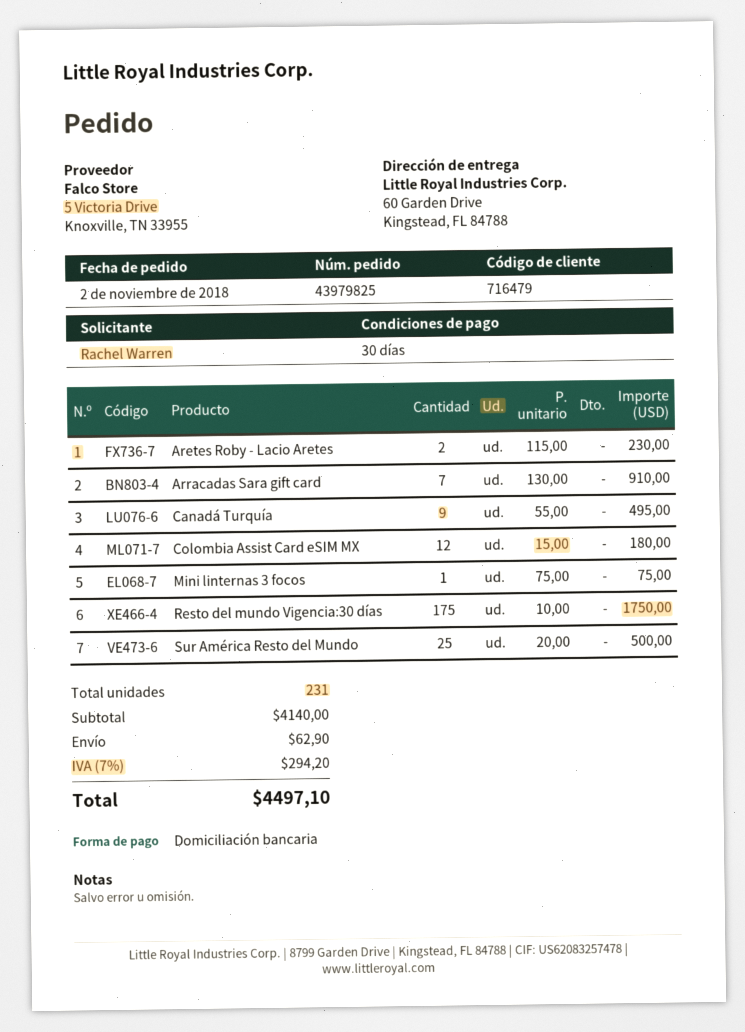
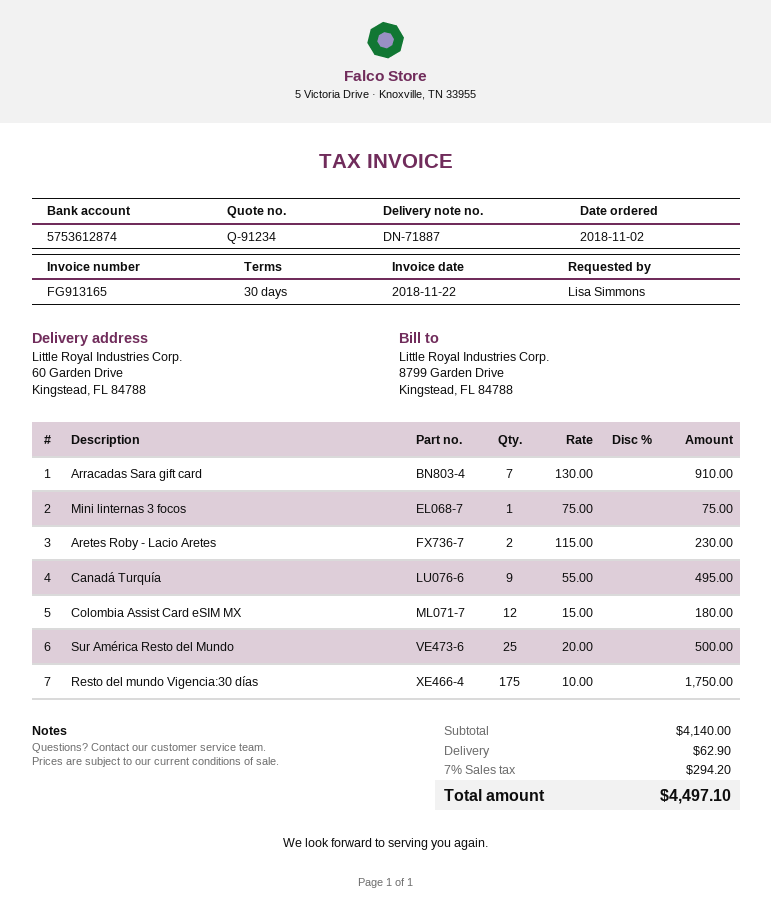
ordered by: Rachel Warren -> Lisa Simmons

